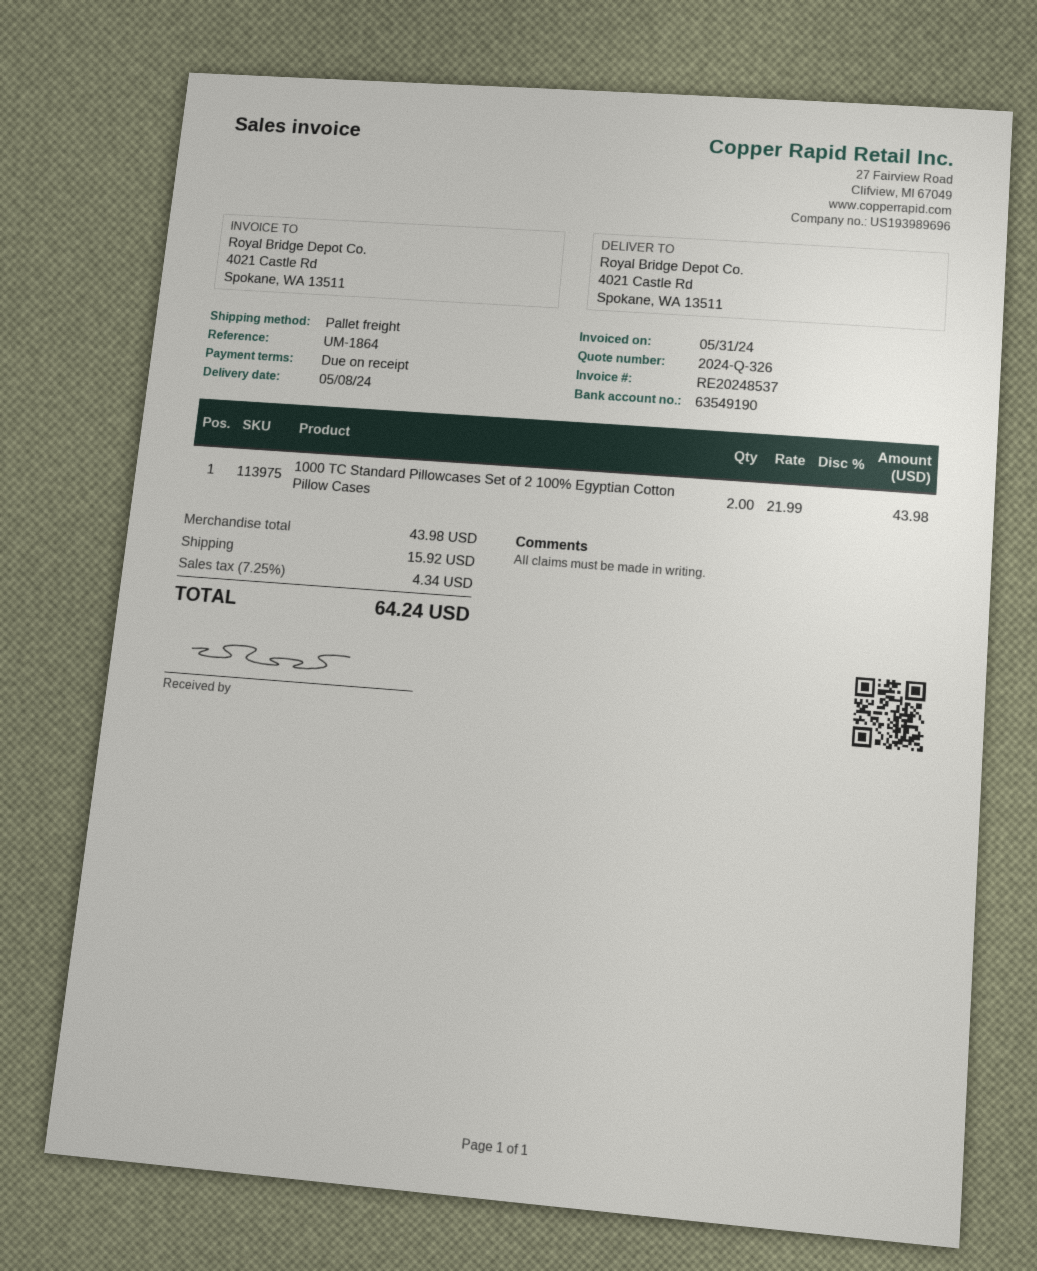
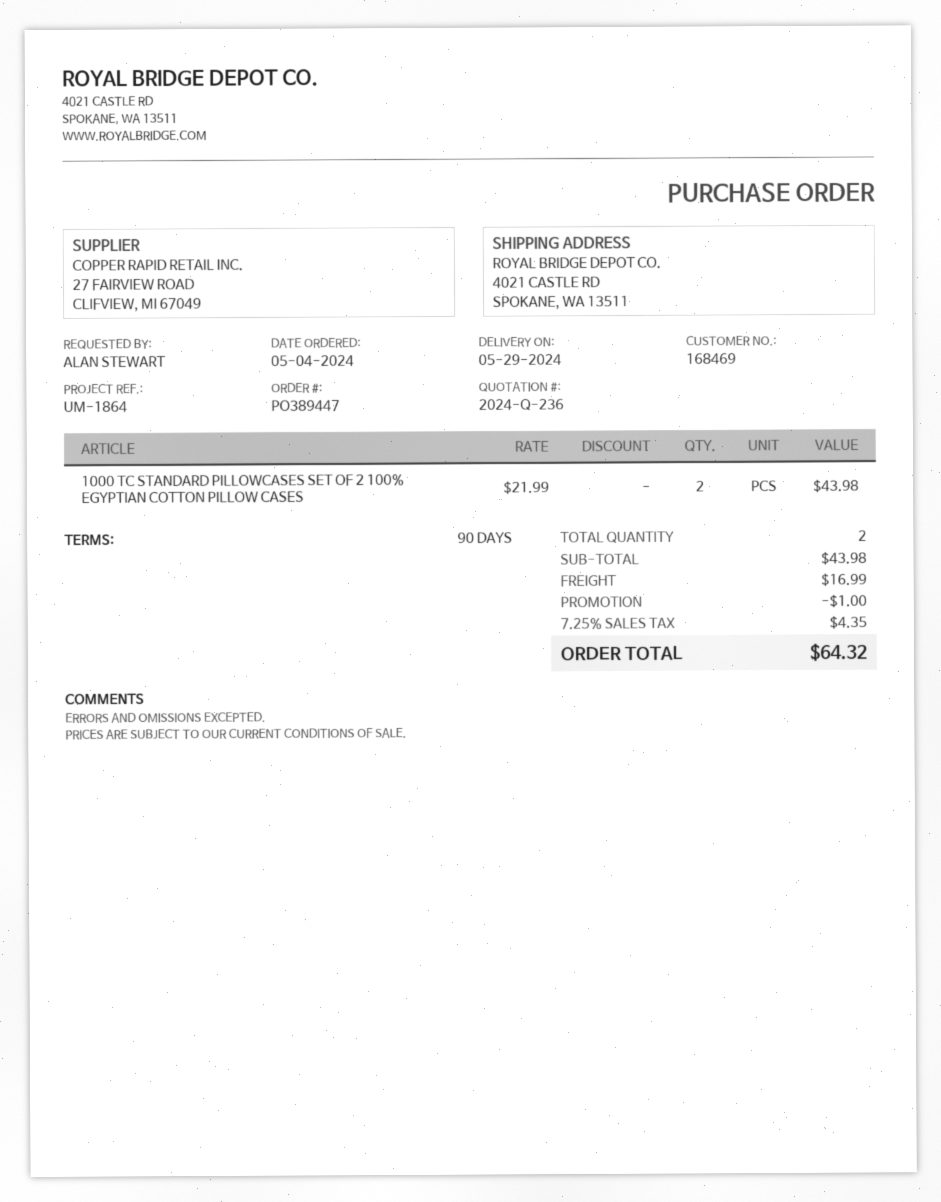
quote number: 2024-Q-326 -> 2024-Q-236
delivery date: 2024-05-08 -> 2024-05-29
payment terms: on receipt -> 90 days
discount: none -> 1.00
shipping: 15.92 -> 16.99
tax: 7.25% = 4.34 -> 7.25% = 4.35
total: 64.24 -> 64.32

